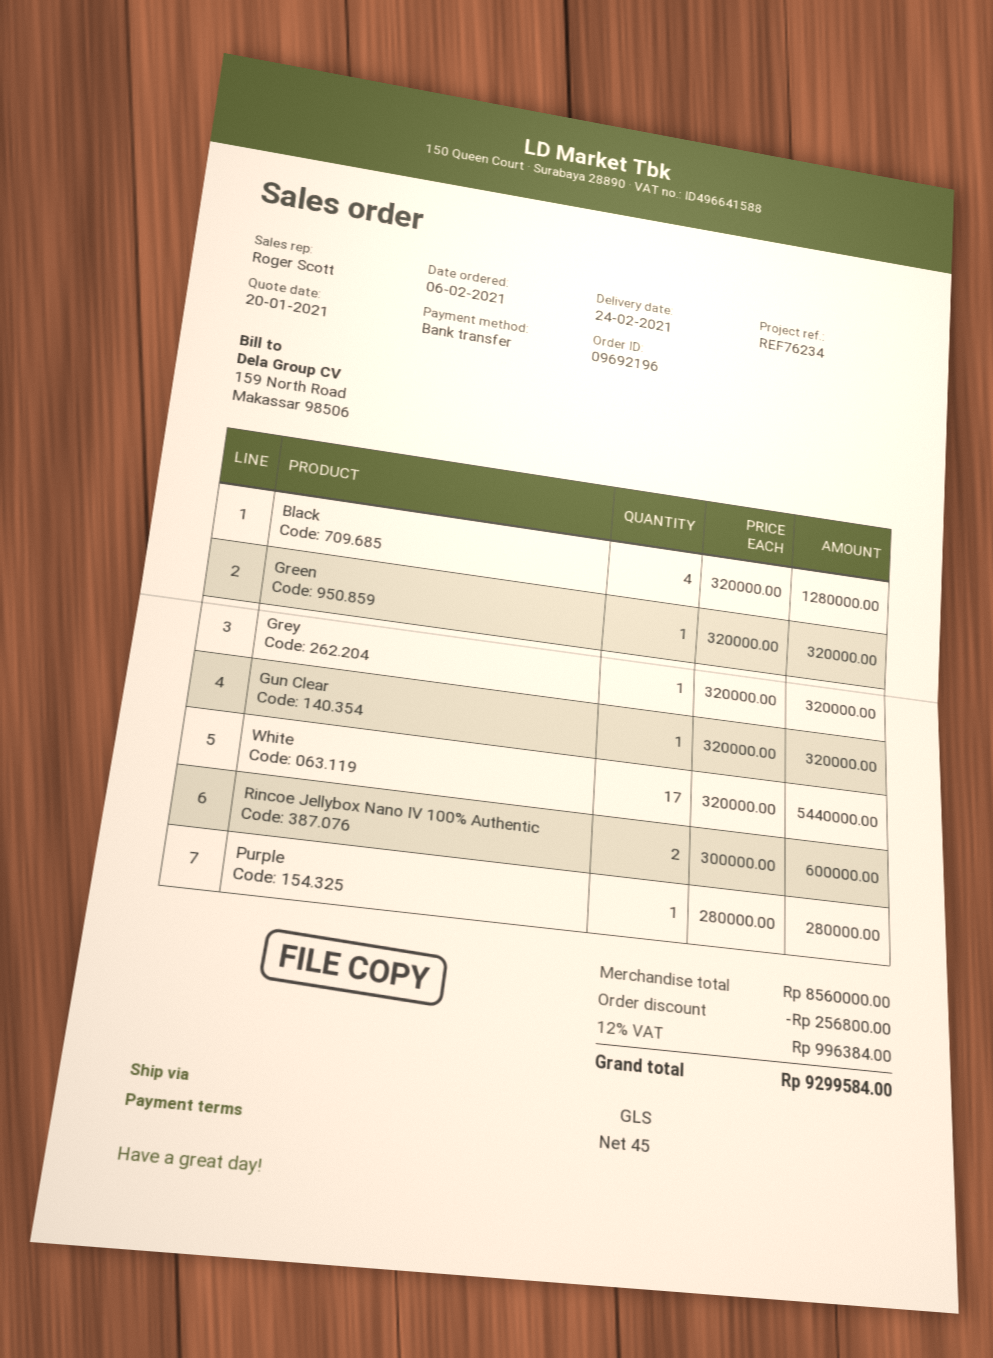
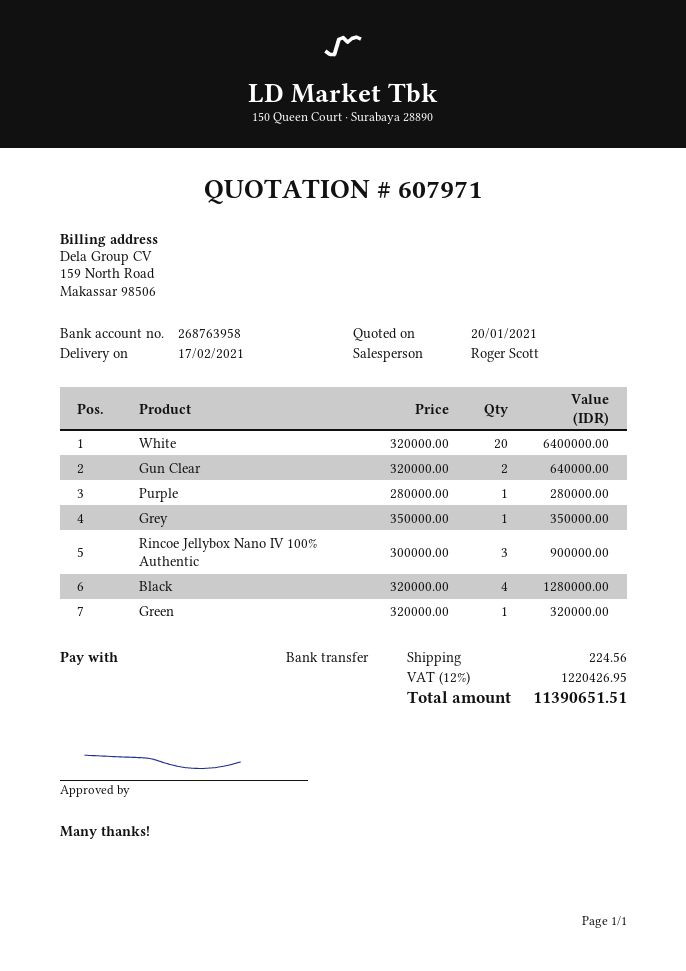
delivery date: 2021-02-24 -> 2021-02-17
Grey: 1 x 320000.00 = 320000.00 -> 1 x 350000.00 = 350000.00
Gun Clear: 1 x 320000.00 = 320000.00 -> 2 x 320000.00 = 640000.00
White: 17 x 320000.00 = 5440000.00 -> 20 x 320000.00 = 6400000.00
Rincoe Jellybox Nano IV 100% Authentic: 2 x 300000.00 = 600000.00 -> 3 x 300000.00 = 900000.00
discount: 256800.00 -> none
shipping: none -> 224.56
tax: 12% = 996384.00 -> 12% = 1220426.95
total: 9299584.00 -> 11390651.51

